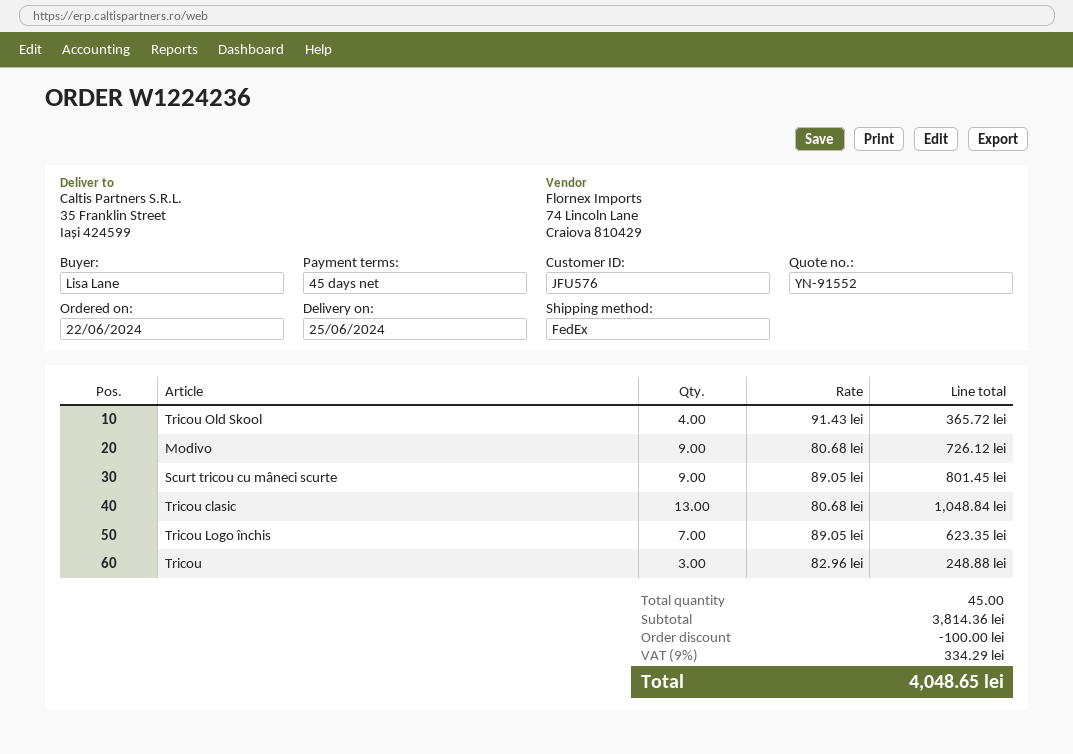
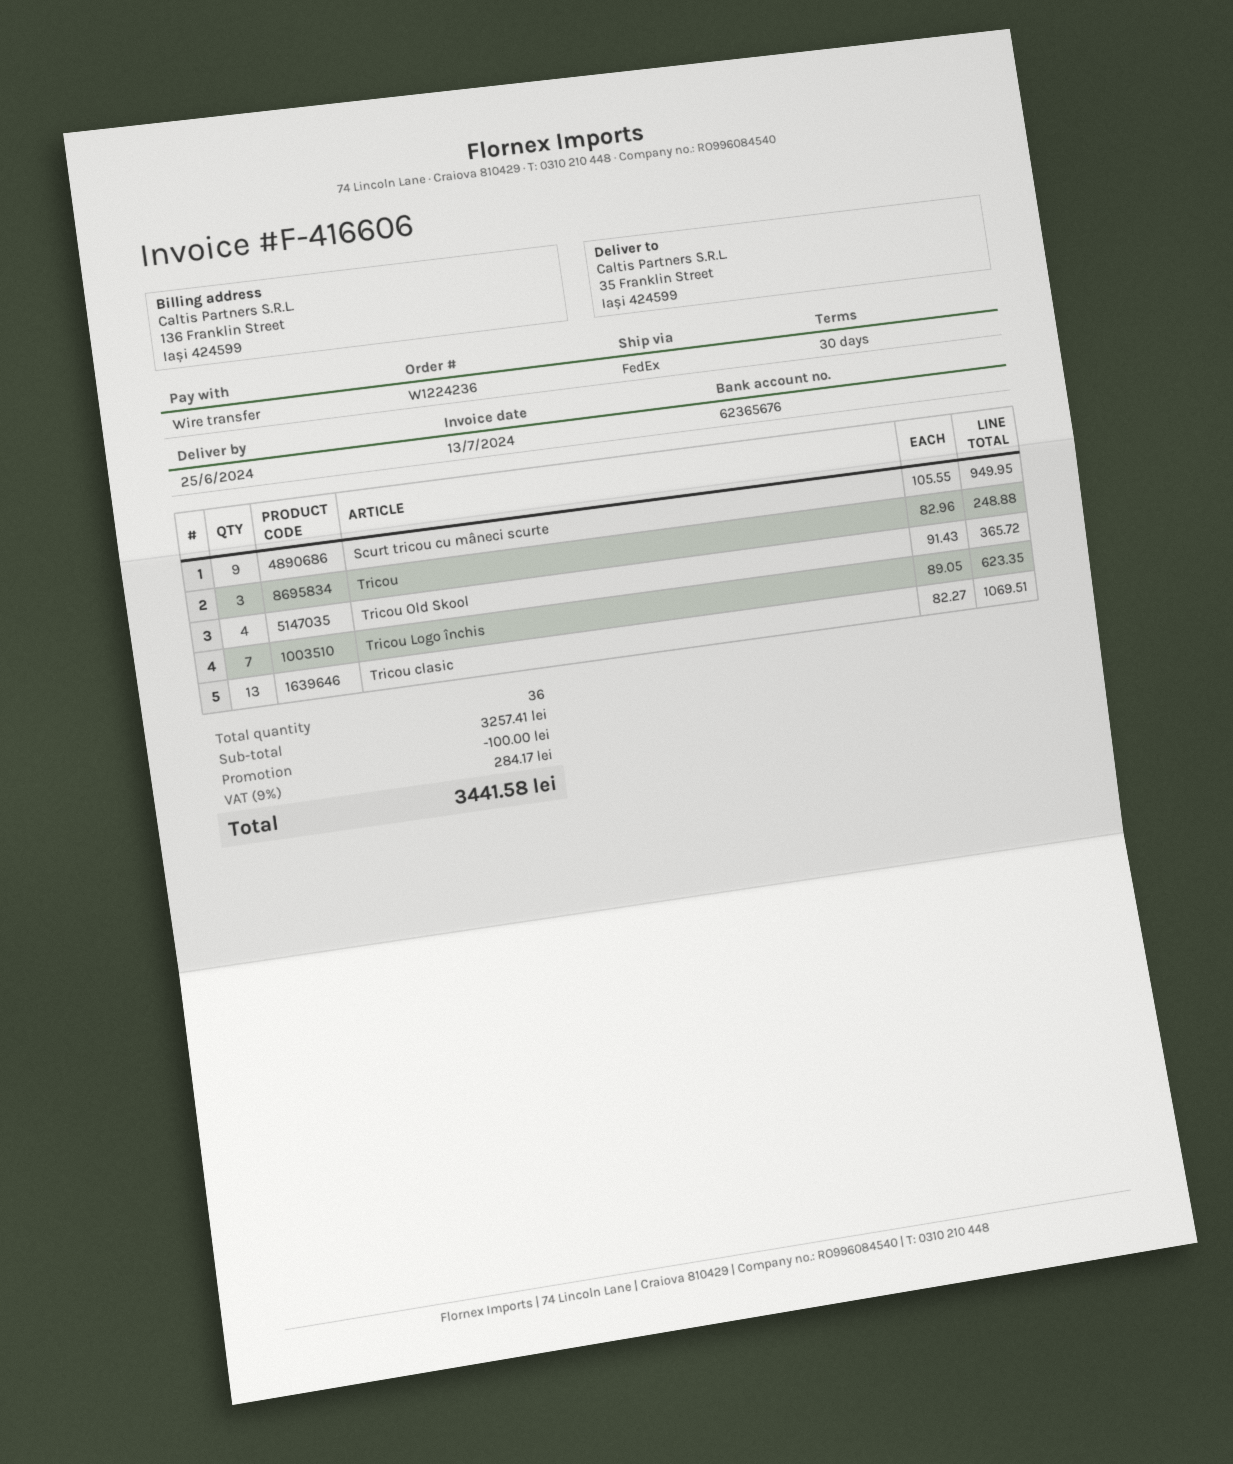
payment terms: 45 days -> 30 days
Modivo: 9 x 80.68 = 726.12 -> none
Scurt tricou cu mâneci scurte: 9 x 89.05 = 801.45 -> 9 x 105.55 = 949.95
Tricou clasic: 13 x 80.68 = 1048.84 -> 13 x 82.27 = 1069.51
total quantity: 45 -> 36
subtotal: 3814.36 -> 3257.41
tax: 9% = 334.29 -> 9% = 284.17
total: 4048.65 -> 3441.58

